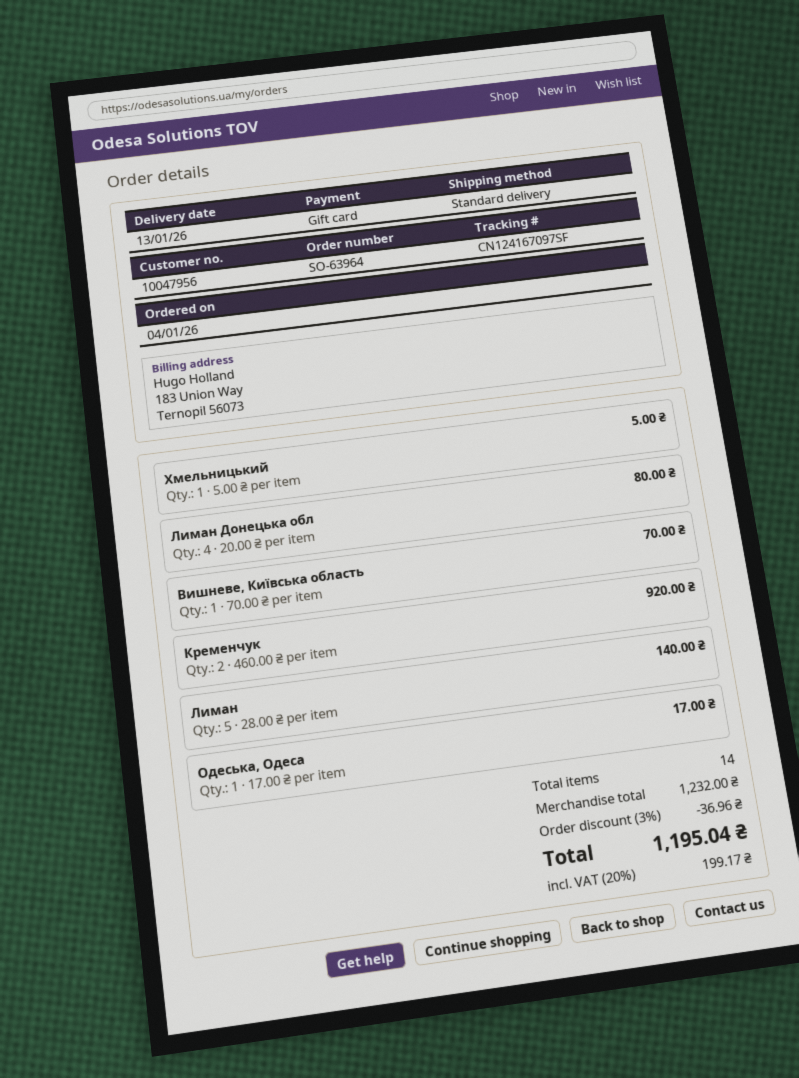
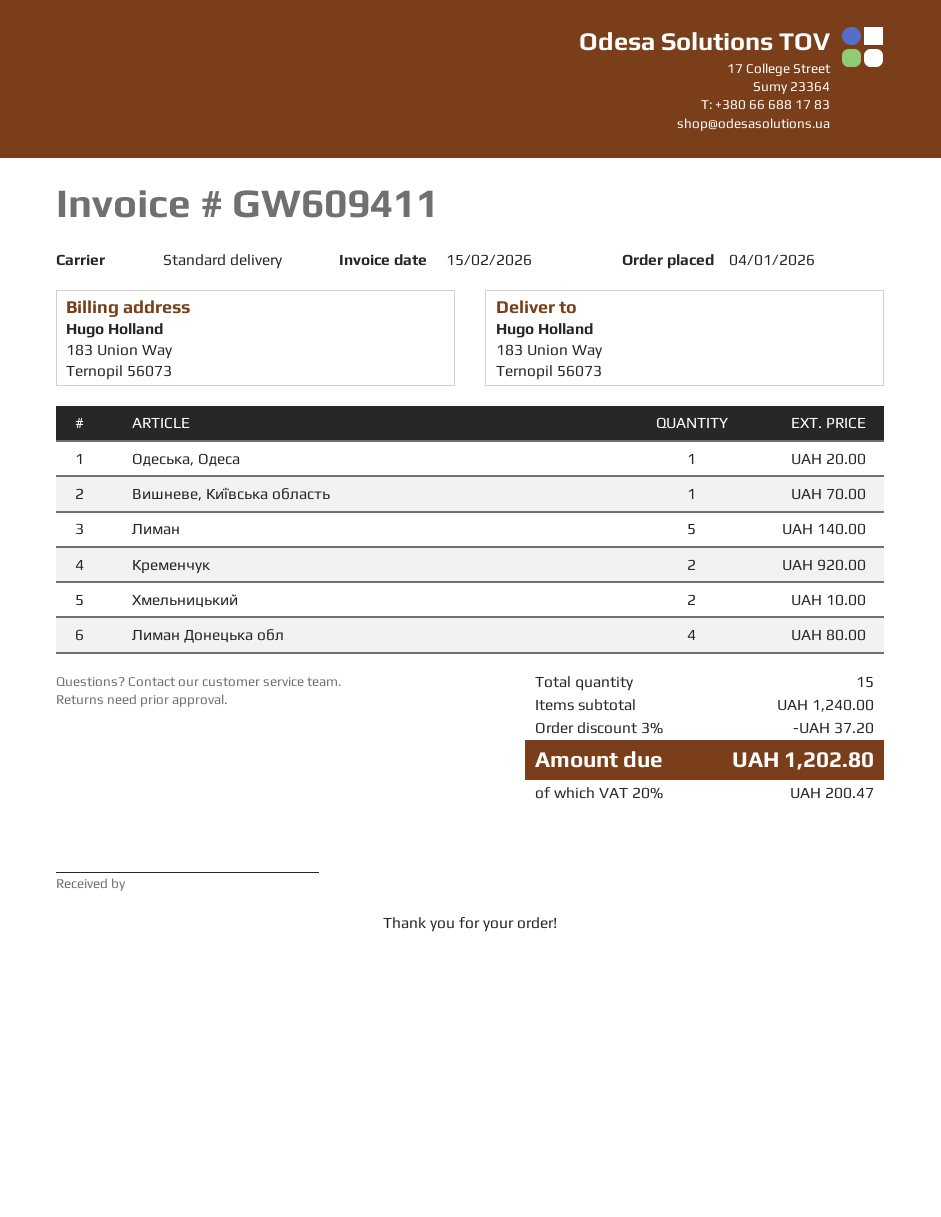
Хмельницький: 1 for 5.00 -> 2 for 10.00
Одеська, Одеса: 1 for 17.00 -> 1 for 20.00
total quantity: 14 -> 15
subtotal: 1232.00 -> 1240.00
discount: 3% = 36.96 -> 3% = 37.20
tax: 20% = 199.17 -> 20% = 200.47
total: 1195.04 -> 1202.80

